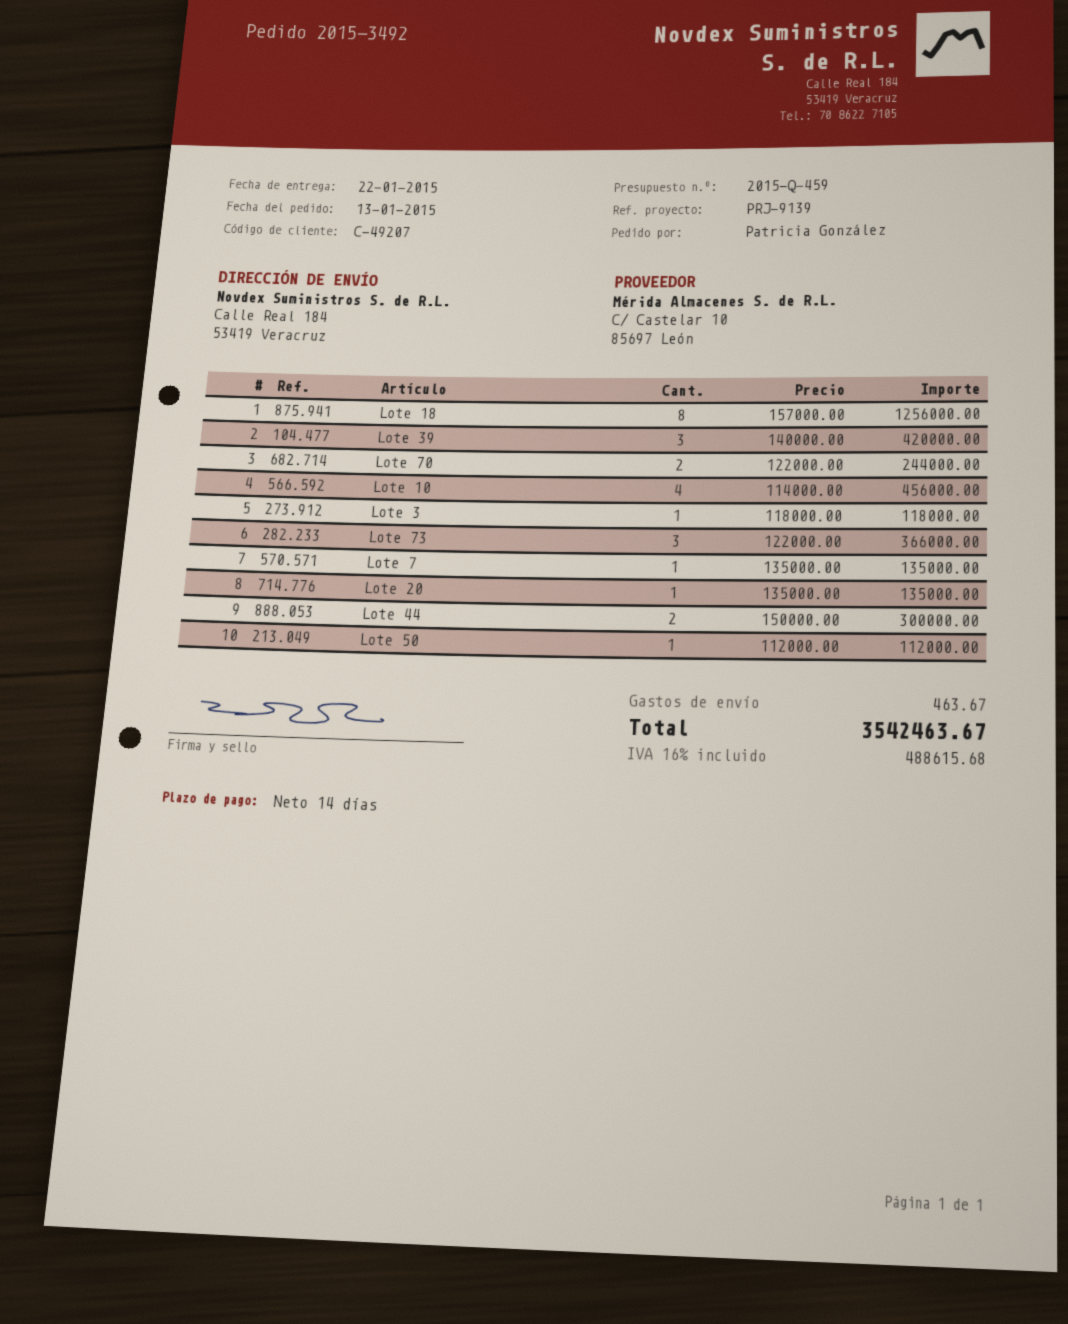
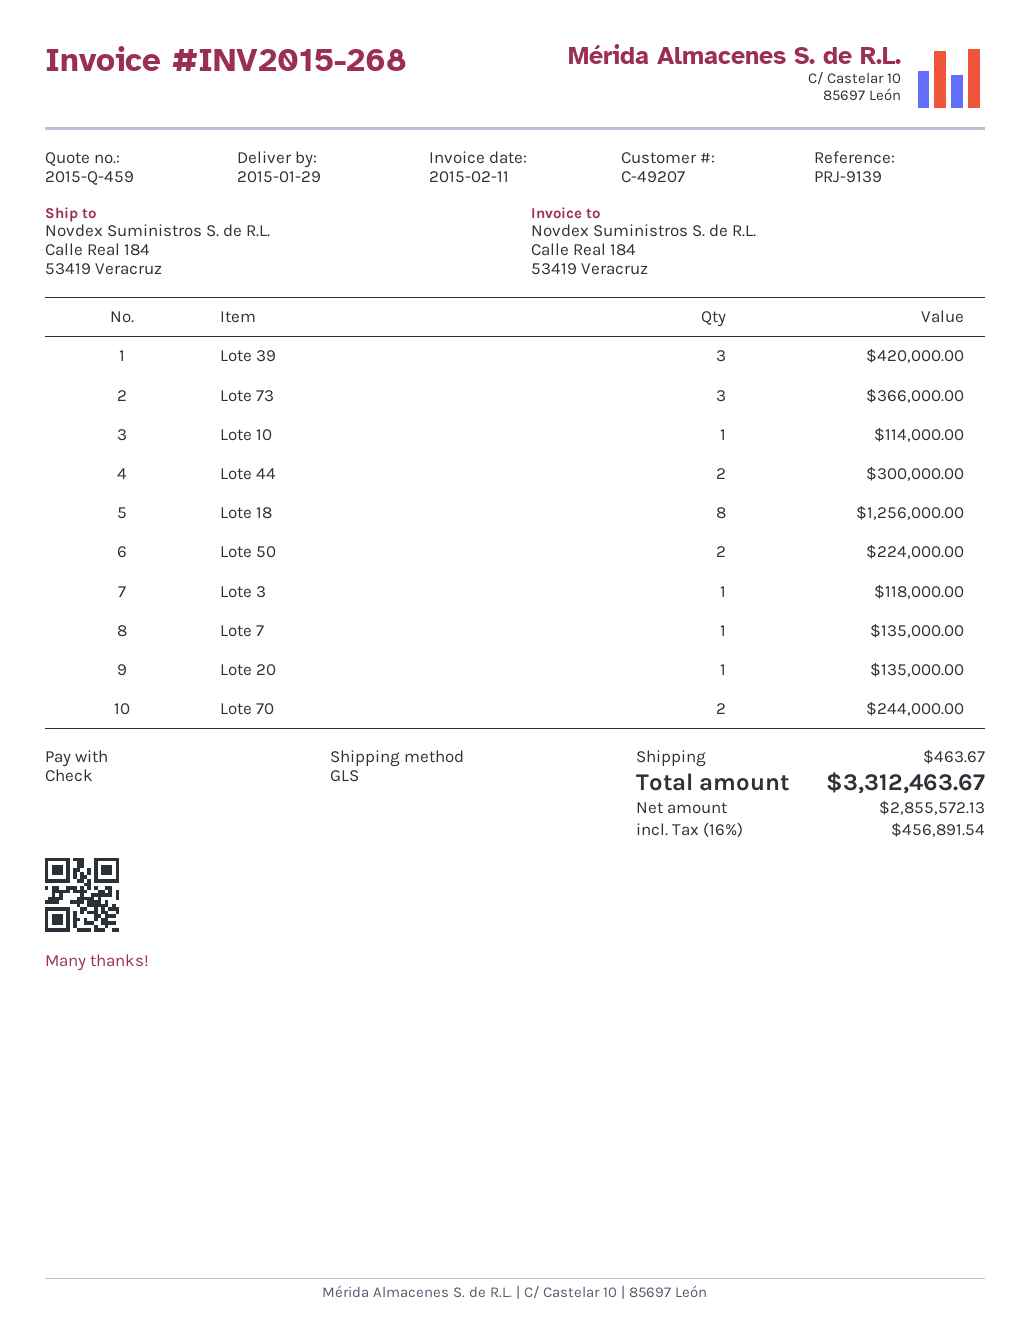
delivery date: 2015-01-22 -> 2015-01-29
Lote 10: 4 for 456000.00 -> 1 for 114000.00
Lote 50: 1 for 112000.00 -> 2 for 224000.00
tax: 16% = 488615.68 -> 16% = 456891.54
total: 3542463.67 -> 3312463.67

